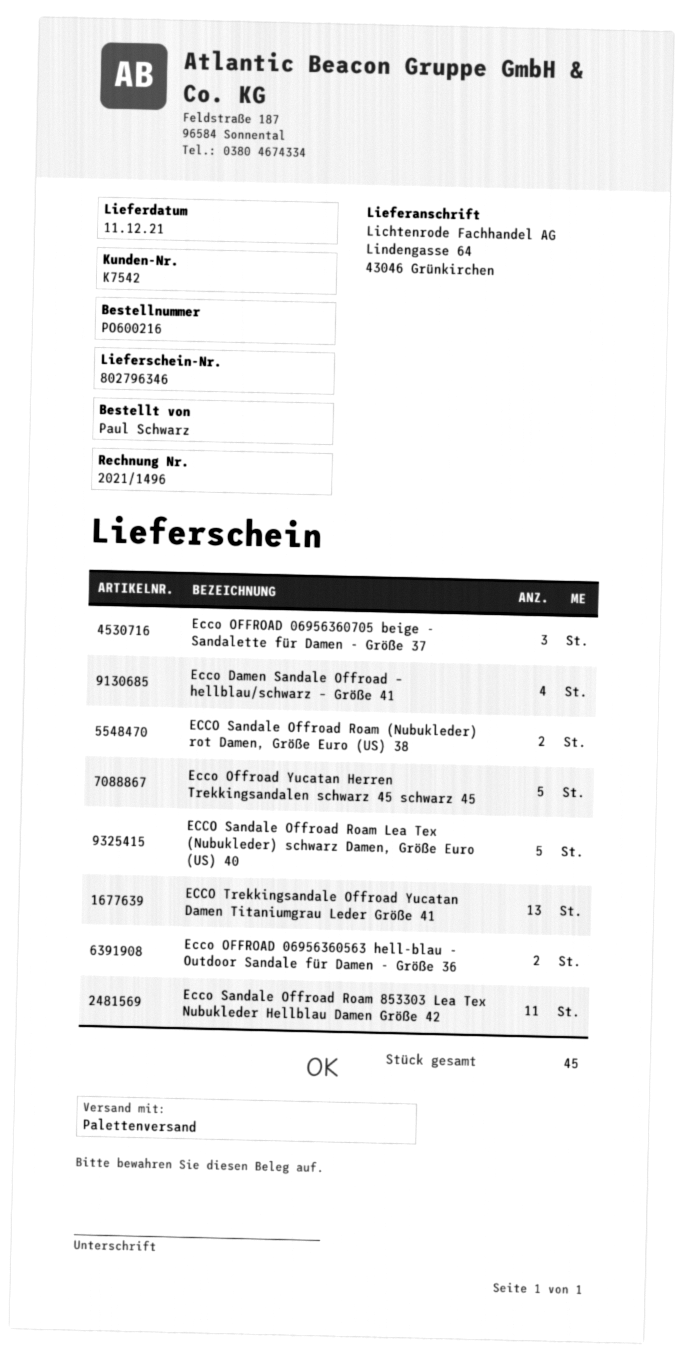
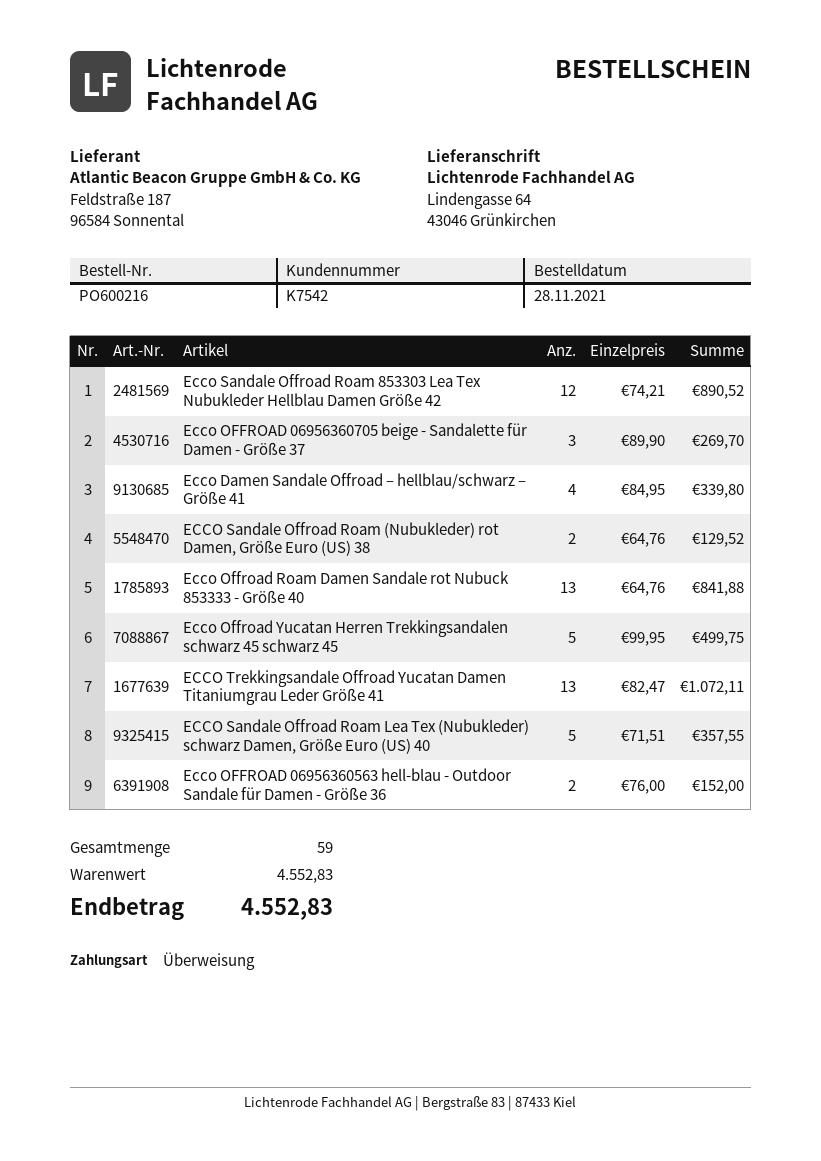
Ecco Sandale Offroad Roam 853303 Lea Tex Nubukleder Hellblau Damen Größe 42: 11 -> 12
Ecco Offroad Roam Damen Sandale rot Nubuck 853333 - Größe 40: none -> 13
total quantity: 45 -> 59

